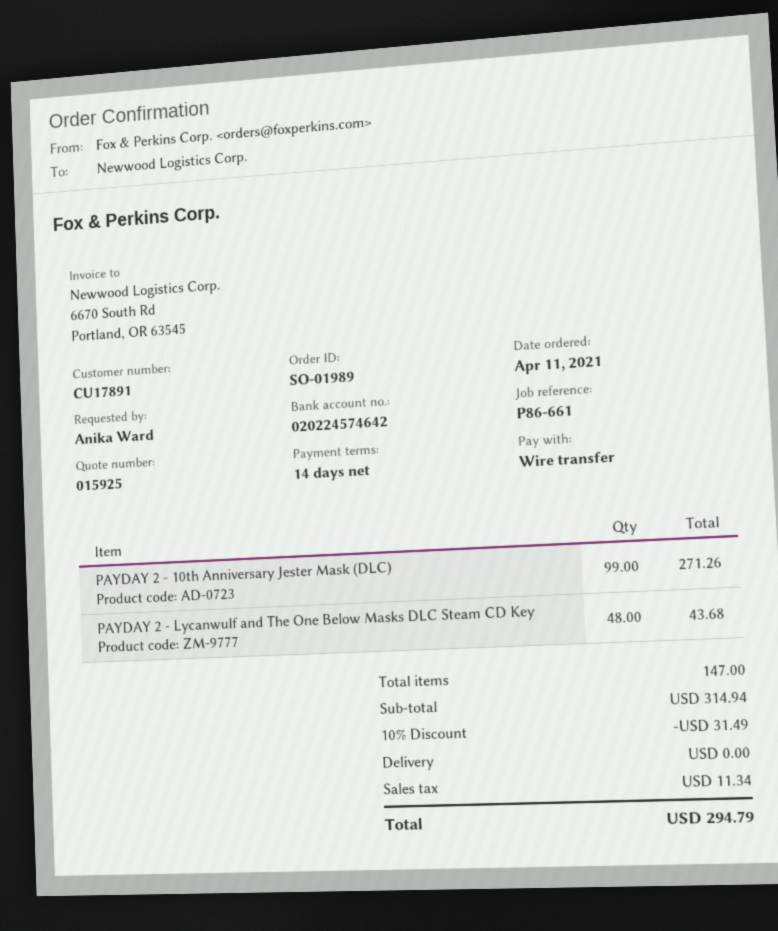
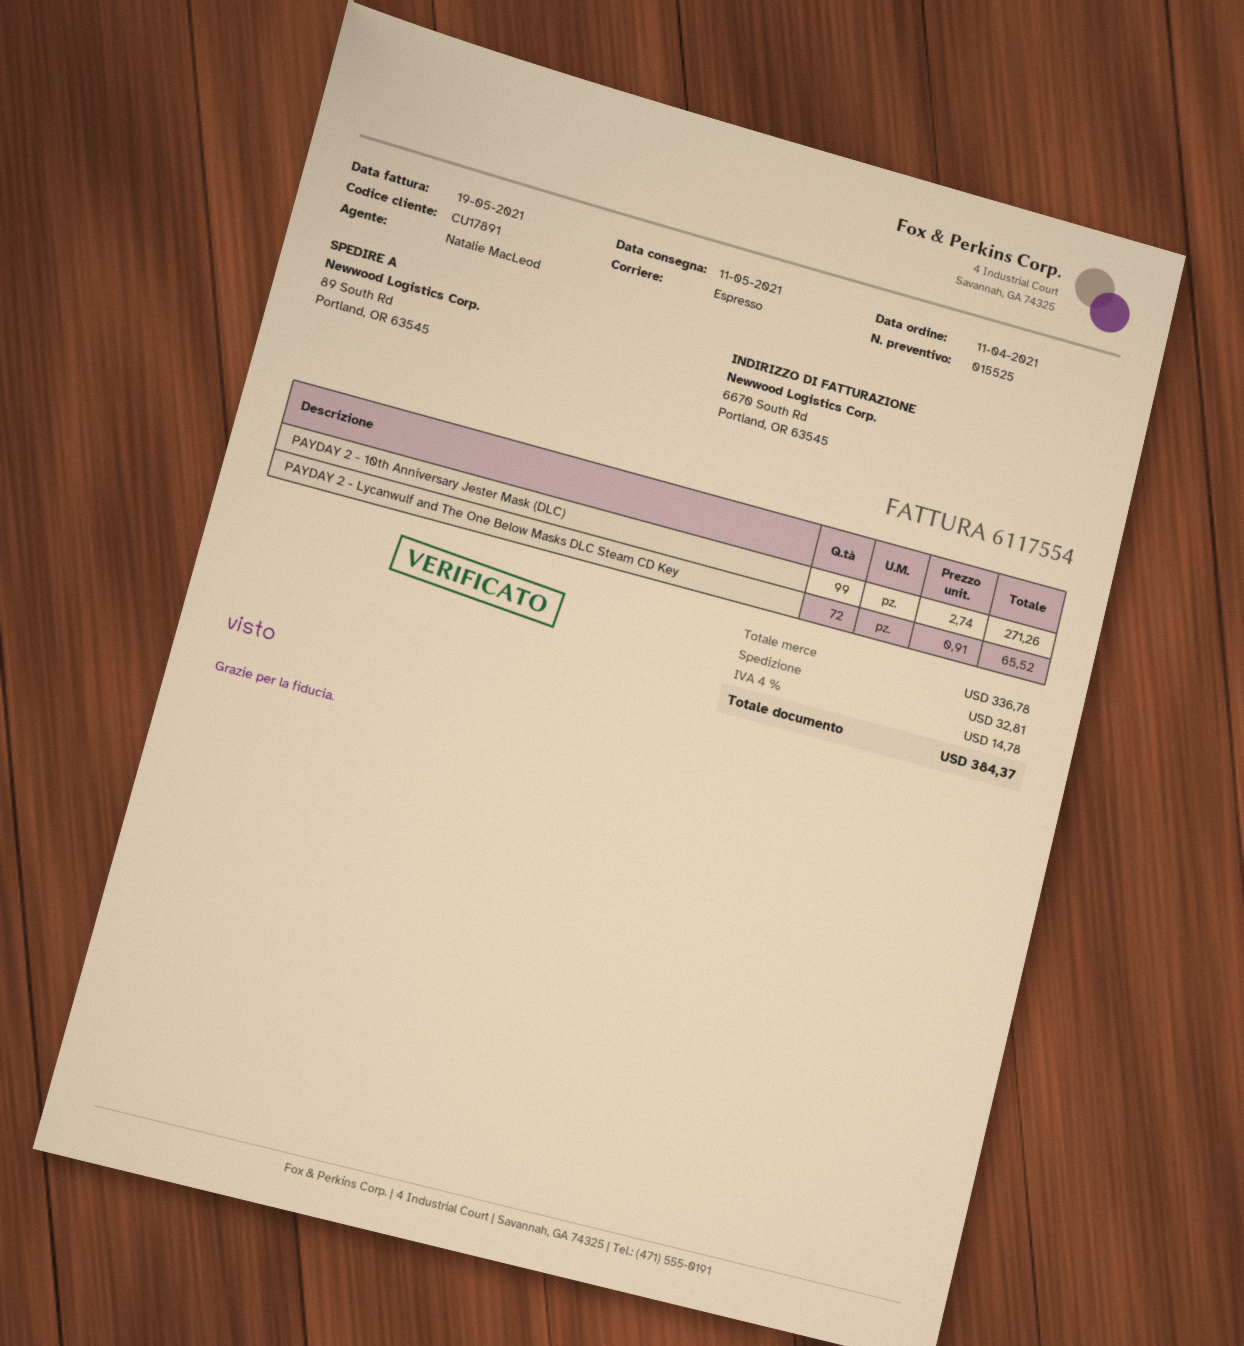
quote number: 015925 -> 015525
PAYDAY 2 - Lycanwulf and The One Below Masks DLC Steam CD Key: 48 for 43.68 -> 72 for 65.52
subtotal: 314.94 -> 336.78
discount: 10% = 31.49 -> none
shipping: 0.00 -> 32.81
tax: 11.34 -> 14.78
total: 294.79 -> 384.37

